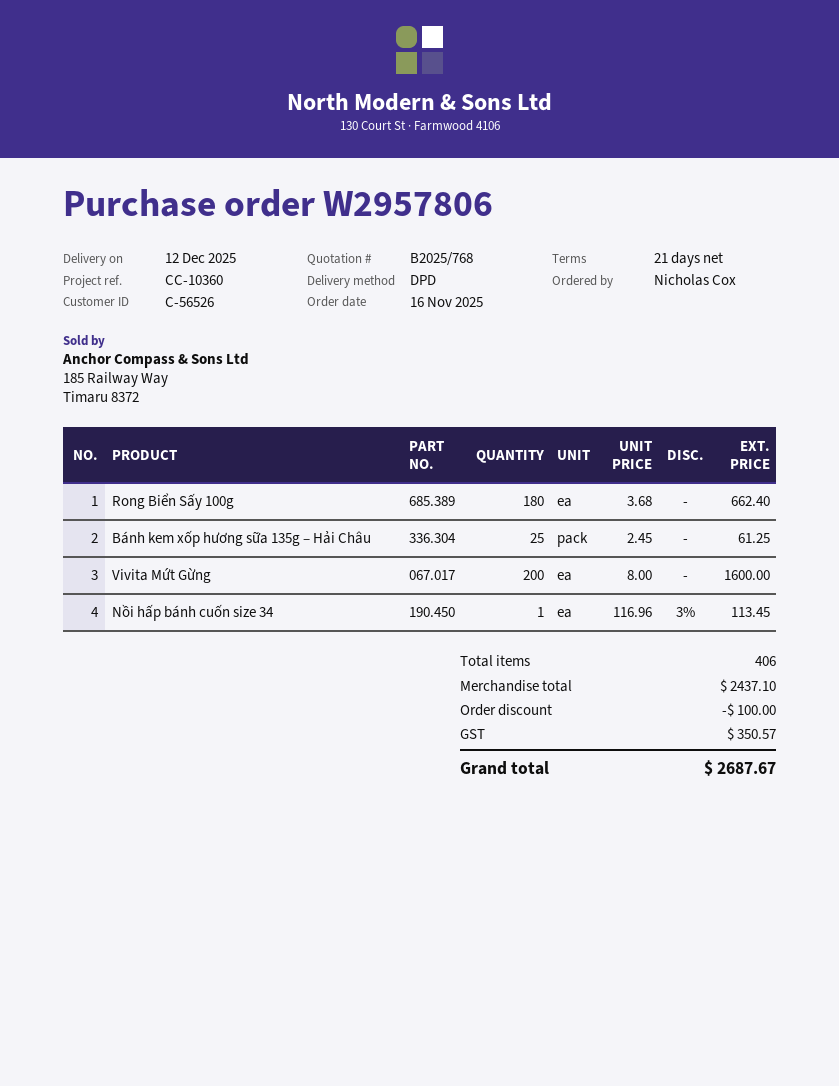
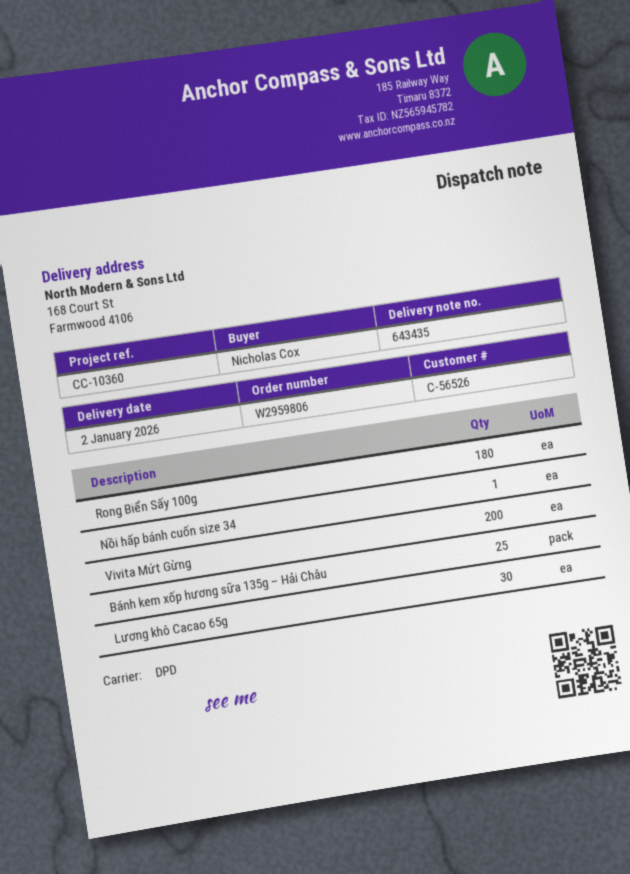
order number: W2957806 -> W2959806
delivery date: 2025-12-12 -> 2026-01-02
Lương khô Cacao 65g: none -> 30

